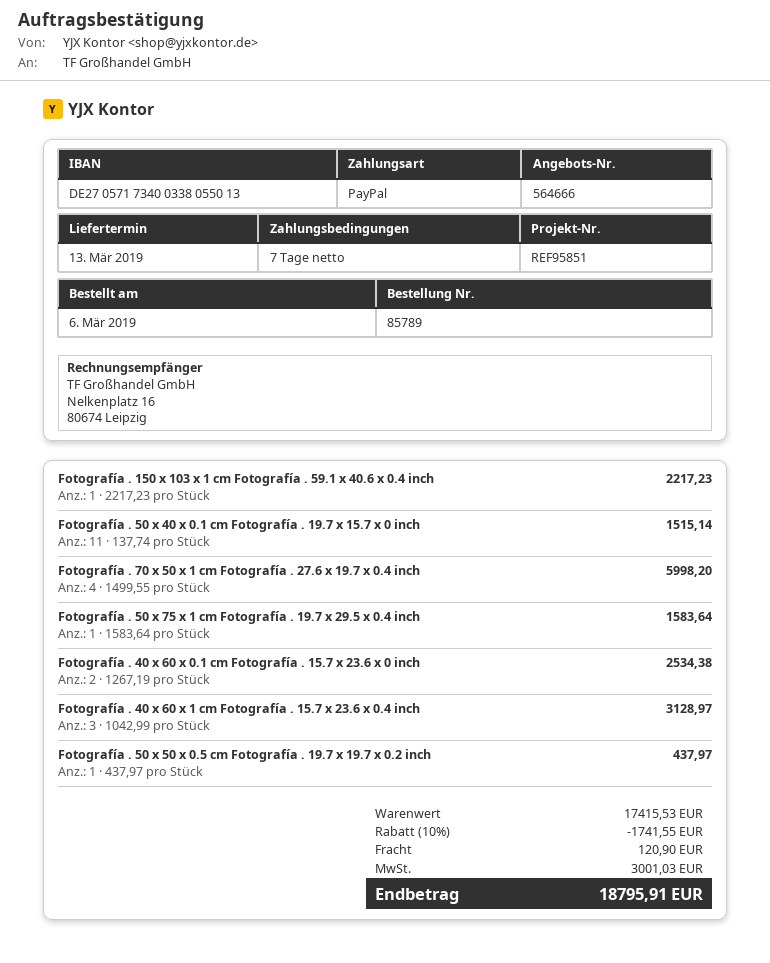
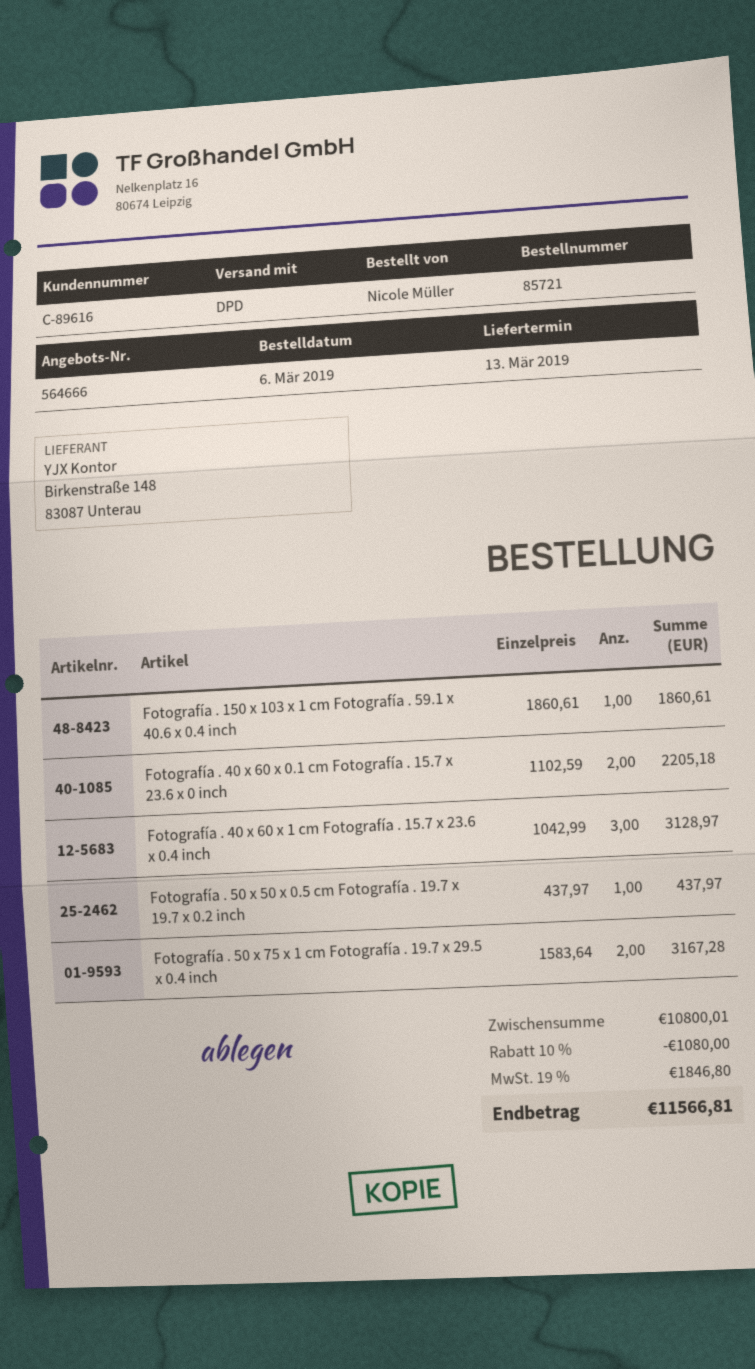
order number: 85789 -> 85721
Fotografía . 150 x 103 x 1 cm Fotografía . 59.1 x 40.6 x 0.4 inch: 1 x 2217.23 = 2217.23 -> 1 x 1860.61 = 1860.61
Fotografía . 50 x 40 x 0.1 cm Fotografía . 19.7 x 15.7 x 0 inch: 11 x 137.74 = 1515.14 -> none
Fotografía . 70 x 50 x 1 cm Fotografía . 27.6 x 19.7 x 0.4 inch: 4 x 1499.55 = 5998.20 -> none
Fotografía . 50 x 75 x 1 cm Fotografía . 19.7 x 29.5 x 0.4 inch: 1 x 1583.64 = 1583.64 -> 2 x 1583.64 = 3167.28
Fotografía . 40 x 60 x 0.1 cm Fotografía . 15.7 x 23.6 x 0 inch: 2 x 1267.19 = 2534.38 -> 2 x 1102.59 = 2205.18
subtotal: 17415.53 -> 10800.01
discount: 10% = 1741.55 -> 10% = 1080.00
shipping: 120.90 -> none
tax: 3001.03 -> 1846.80
total: 18795.91 -> 11566.81

